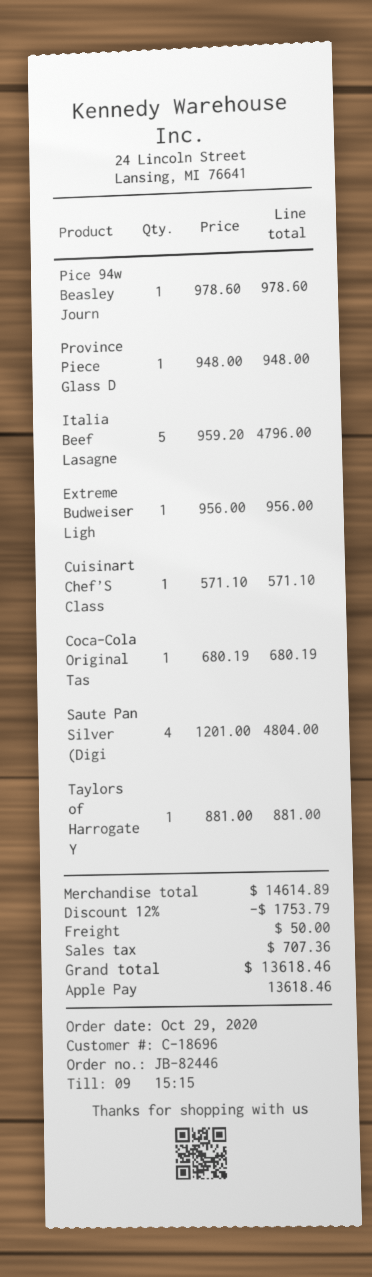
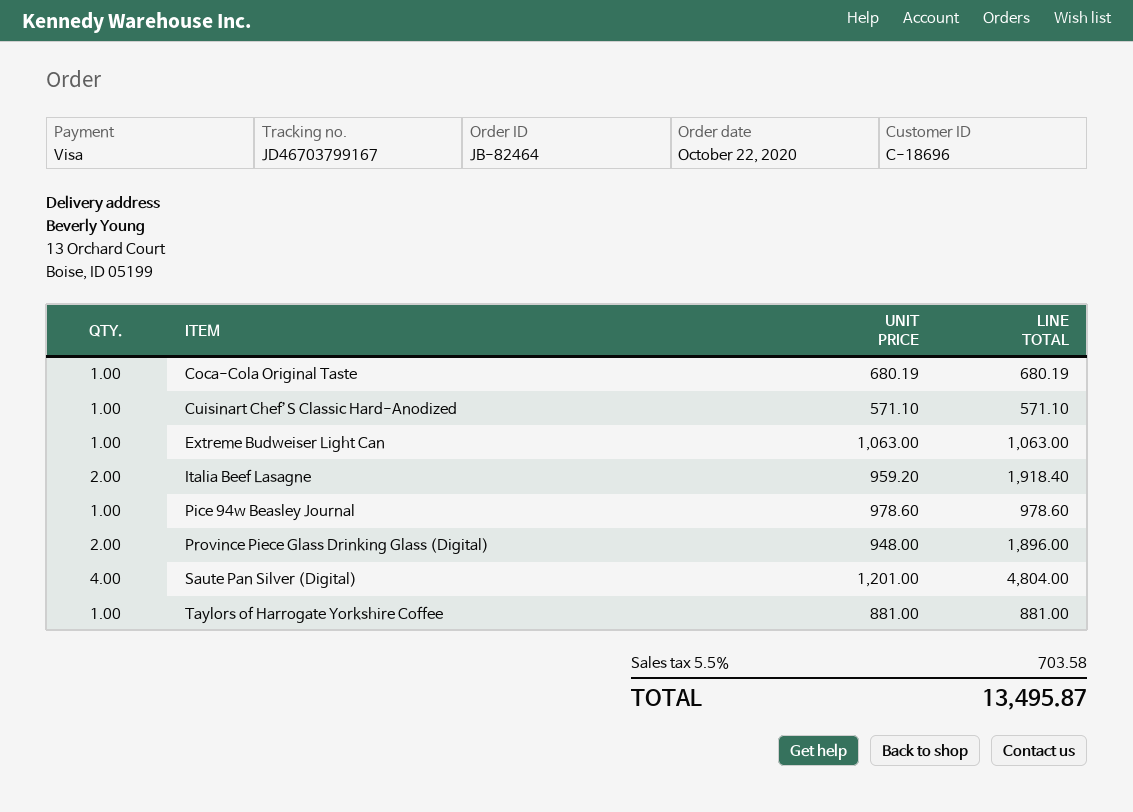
order number: JB-82446 -> JB-82464
order date: 2020-10-29 -> 2020-10-22
payment method: Apple Pay -> Visa
Province Piece Glass D: 1 x 948.00 = 948.00 -> 2 x 948.00 = 1896.00
Italia Beef Lasagne: 5 x 959.20 = 4796.00 -> 2 x 959.20 = 1918.40
Extreme Budweiser Ligh: 1 x 956.00 = 956.00 -> 1 x 1063.00 = 1063.00
discount: 12% = 1753.79 -> none
shipping: 50.00 -> none
tax: 707.36 -> 703.58
total: 13618.46 -> 13495.87

